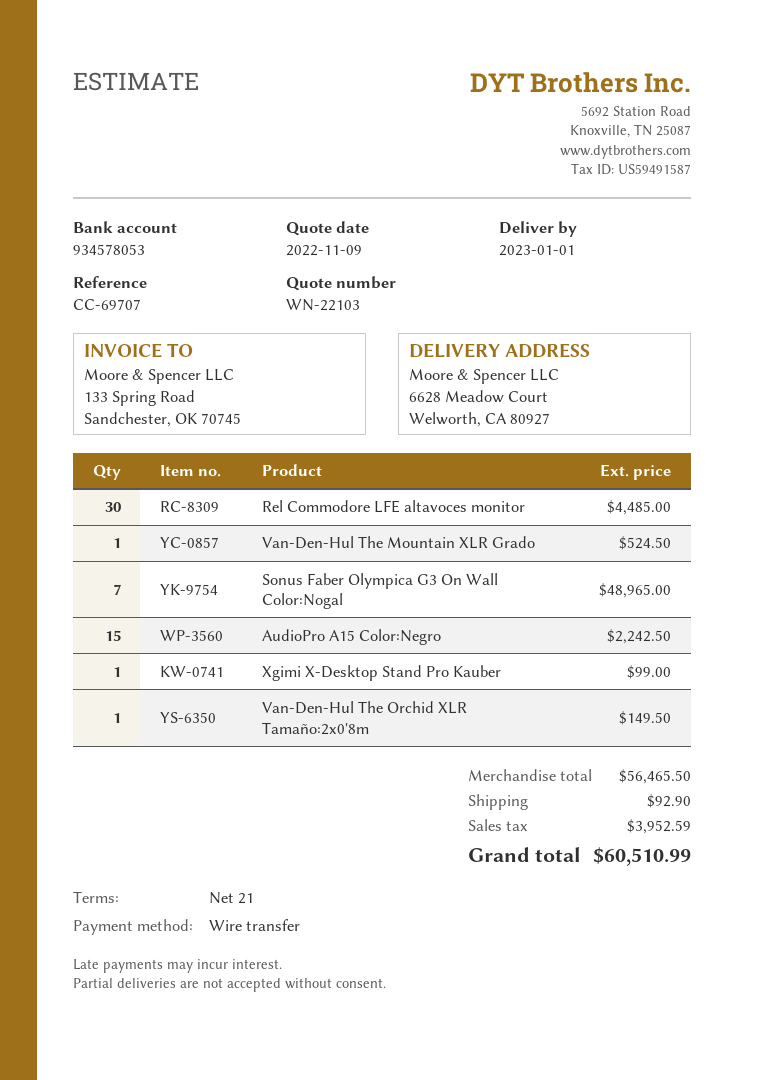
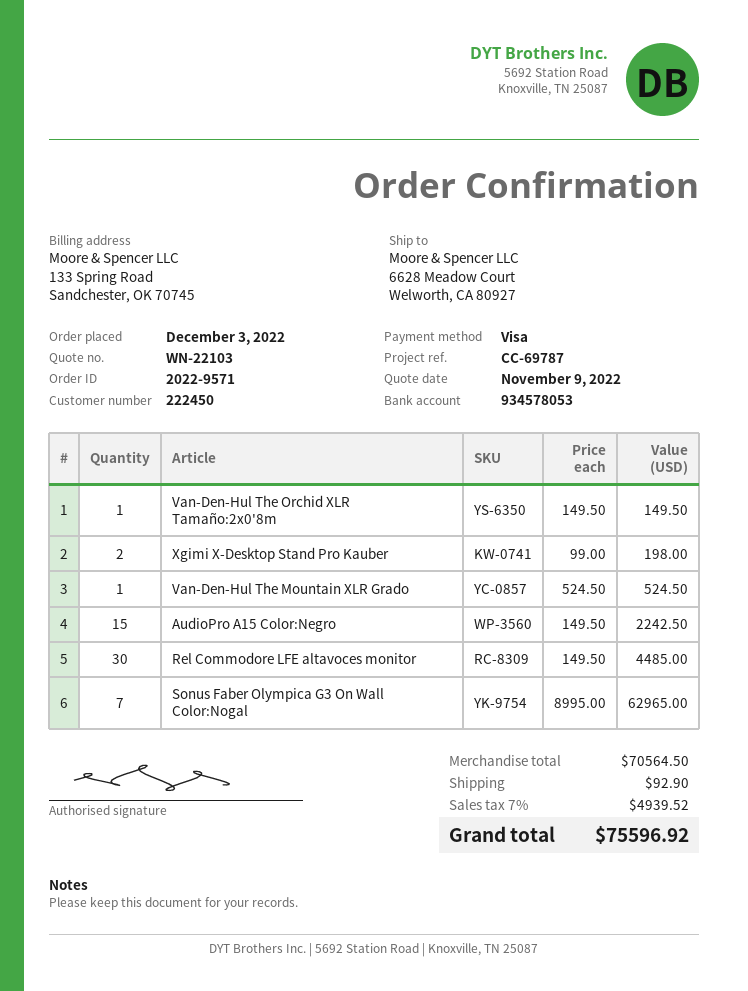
reference: CC-69707 -> CC-69787
payment method: bank transfer -> Visa
Sonus Faber Olympica G3 On Wall Color:Nogal: 7 for 48965.00 -> 7 for 62965.00
Xgimi X-Desktop Stand Pro Kauber: 1 for 99.00 -> 2 for 198.00
subtotal: 56465.50 -> 70564.50
tax: 3952.59 -> 4939.52
total: 60510.99 -> 75596.92

